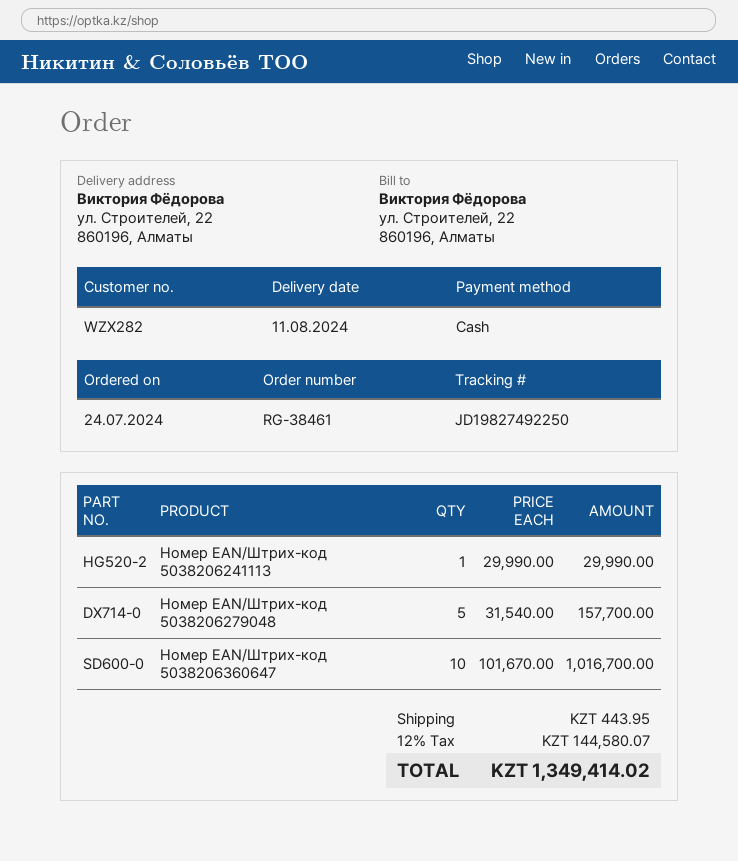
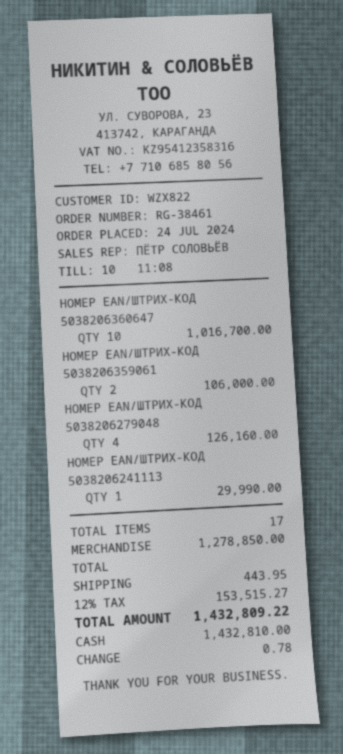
customer number: WZX282 -> WZX822
Номер EAN/Штрих-код 5038206279048: 5 for 157700.00 -> 4 for 126160.00
НОМЕР EAN/ШТРИХ-КОД 5038206359061: none -> 2 for 106000.00
tax: 12% = 144580.07 -> 12% = 153515.27
total: 1349414.02 -> 1432809.22

